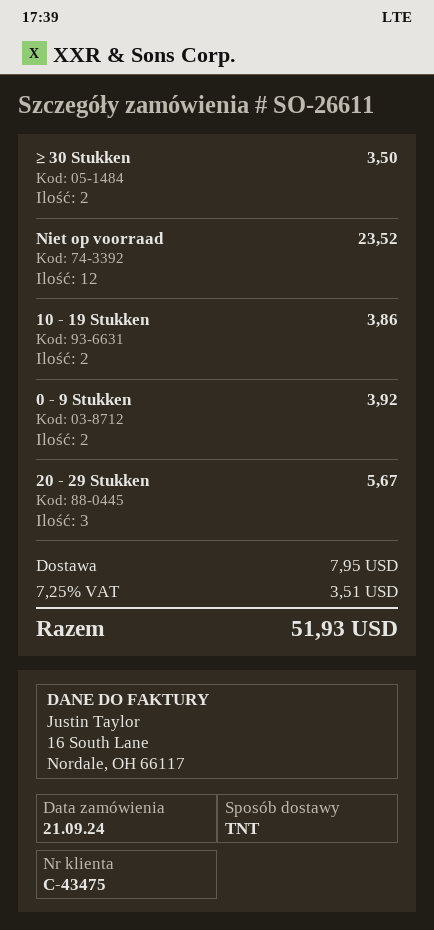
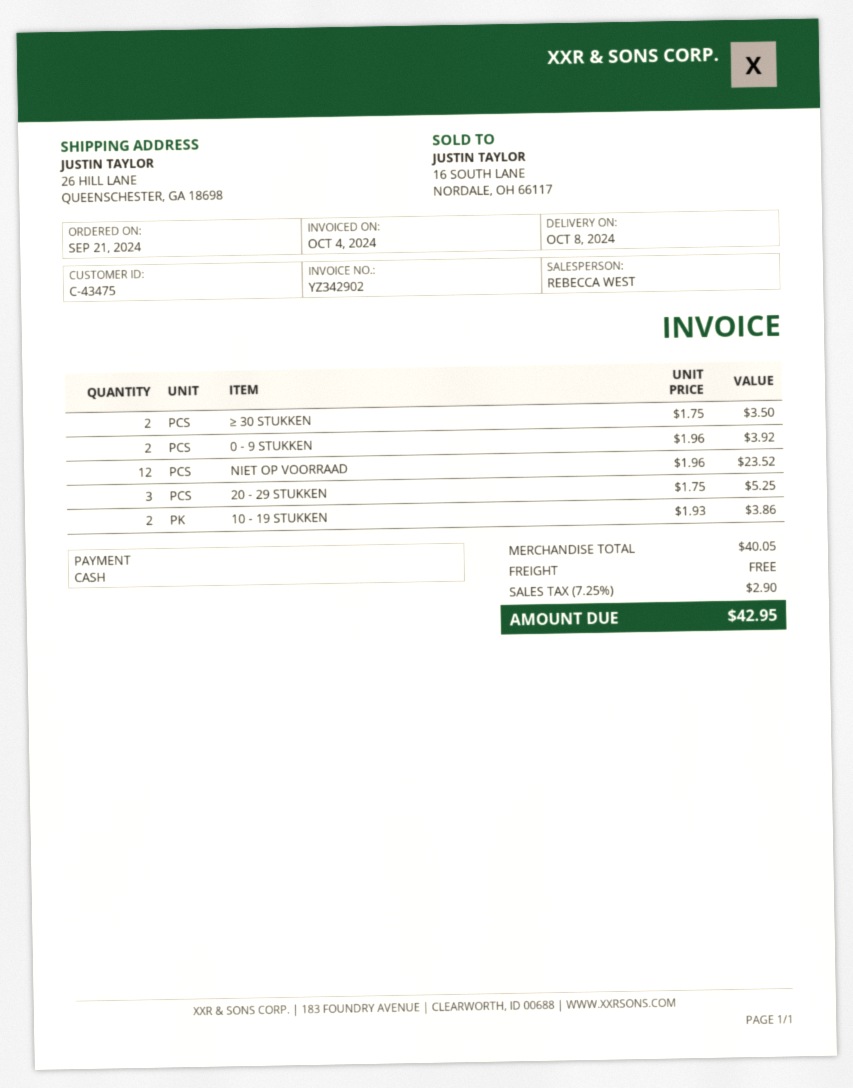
20 - 29 Stukken: 3 for 5.67 -> 3 for 5.25
shipping: 7.95 -> 0.00
tax: 7.25% = 3.51 -> 7.25% = 2.90
total: 51.93 -> 42.95

